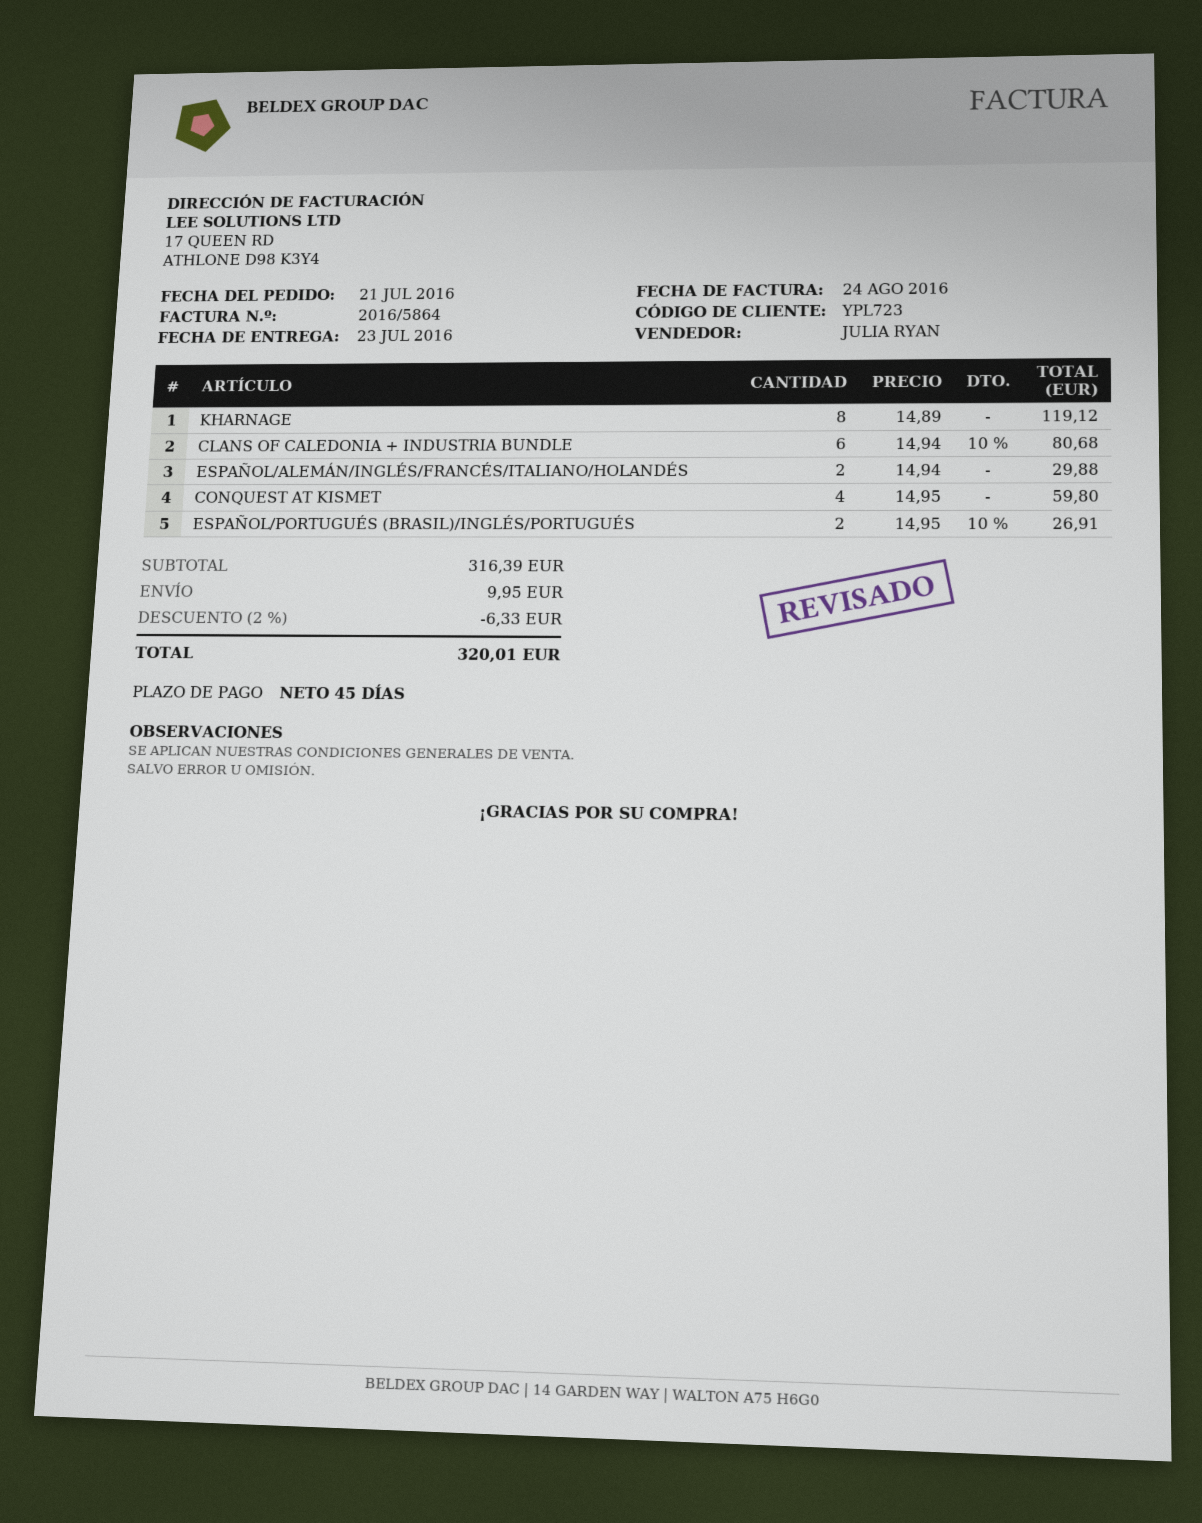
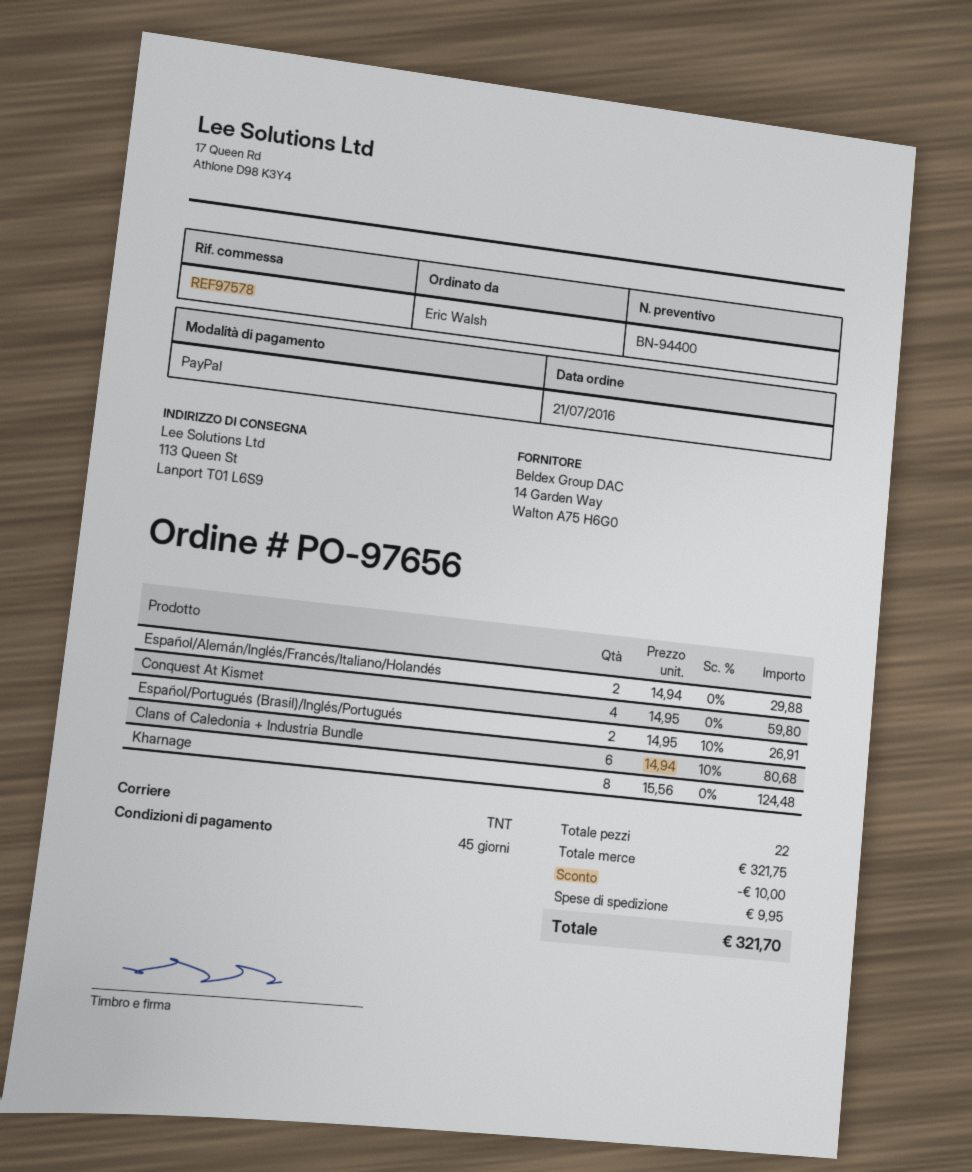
KHARNAGE: 8 x 14.89 = 119.12 -> 8 x 15.56 = 124.48
subtotal: 316.39 -> 321.75
discount: 6.33 -> 10.00
total: 320.01 -> 321.70

